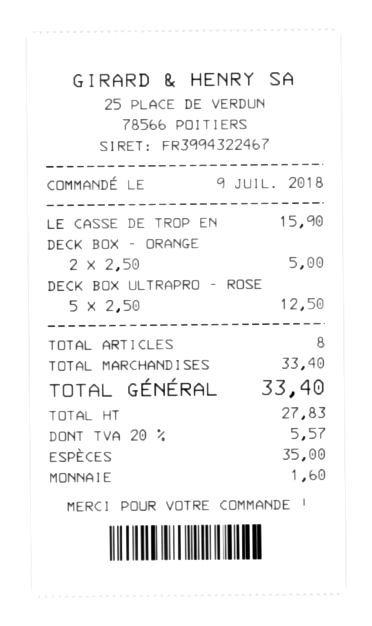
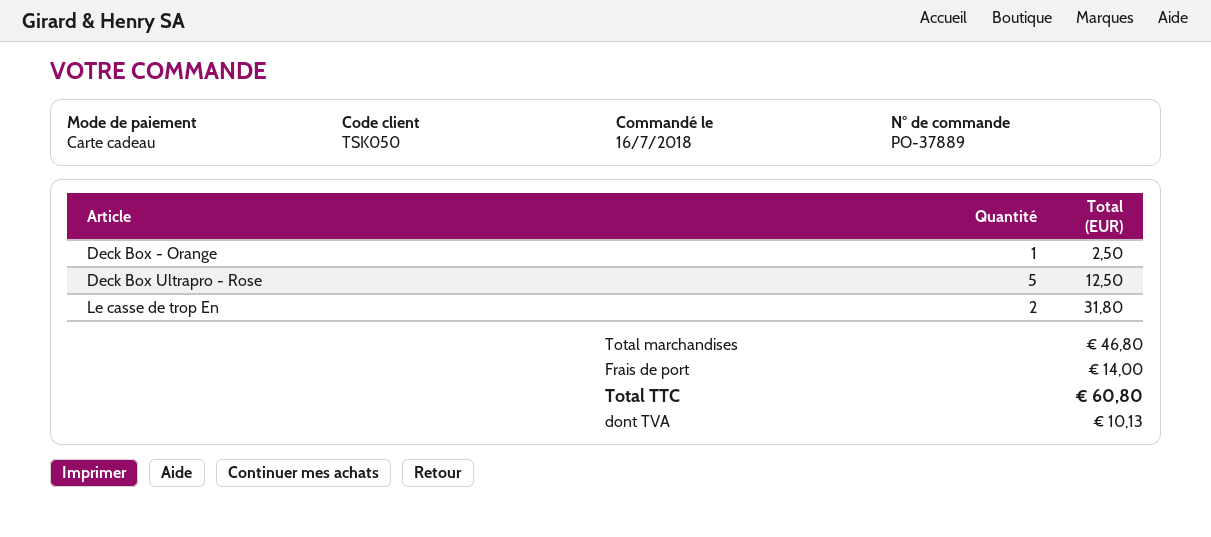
order date: 2018-07-09 -> 2018-07-16
payment method: cash -> gift card
LE CASSE DE TROP EN: 1 for 15.90 -> 2 for 31.80
DECK BOX - ORANGE: 2 for 5.00 -> 1 for 2.50
subtotal: 33.40 -> 46.80
shipping: none -> 14.00
tax: 5.57 -> 10.13
total: 33.40 -> 60.80

